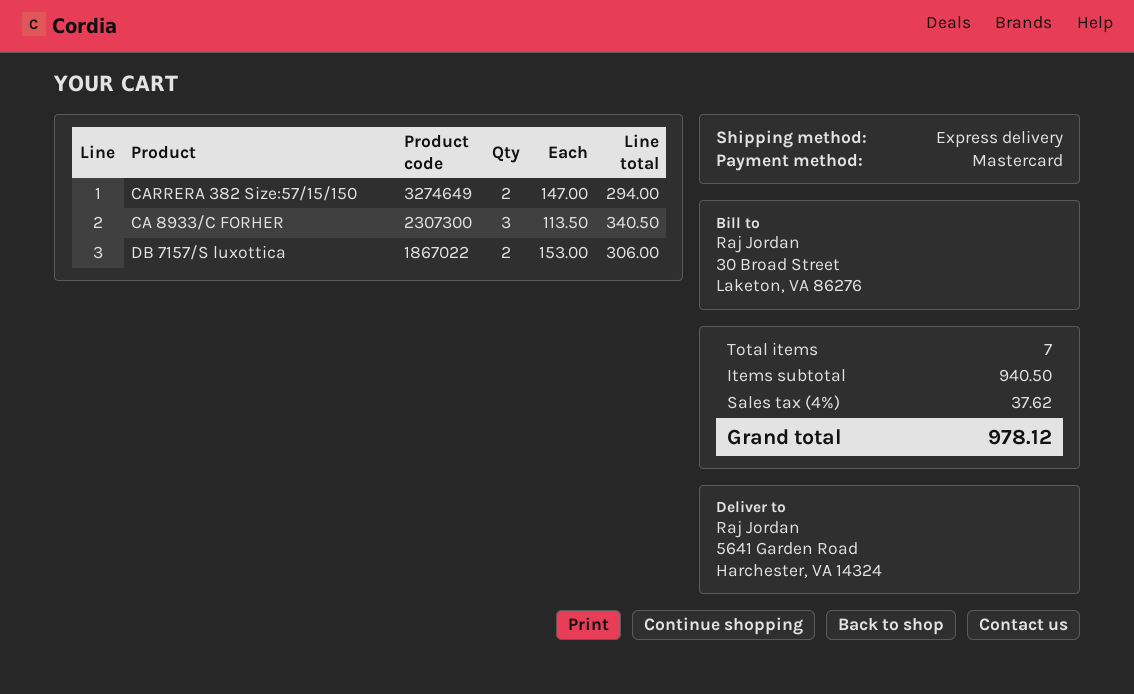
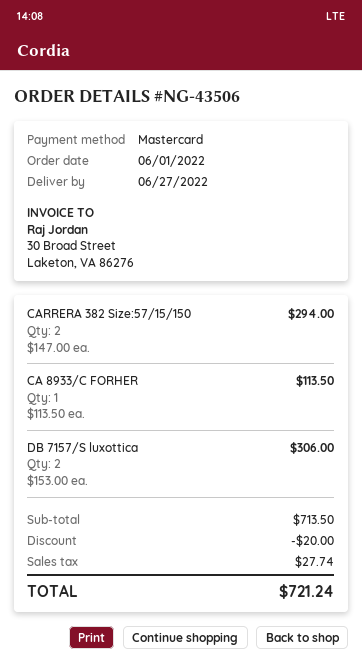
CA 8933/C FORHER: 3 x 113.50 = 340.50 -> 1 x 113.50 = 113.50
subtotal: 940.50 -> 713.50
discount: none -> 20.00
tax: 37.62 -> 27.74
total: 978.12 -> 721.24

